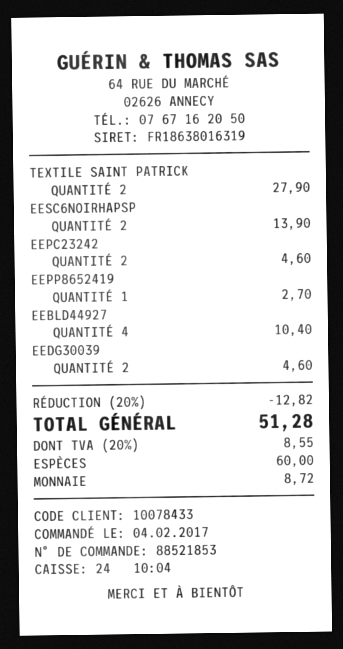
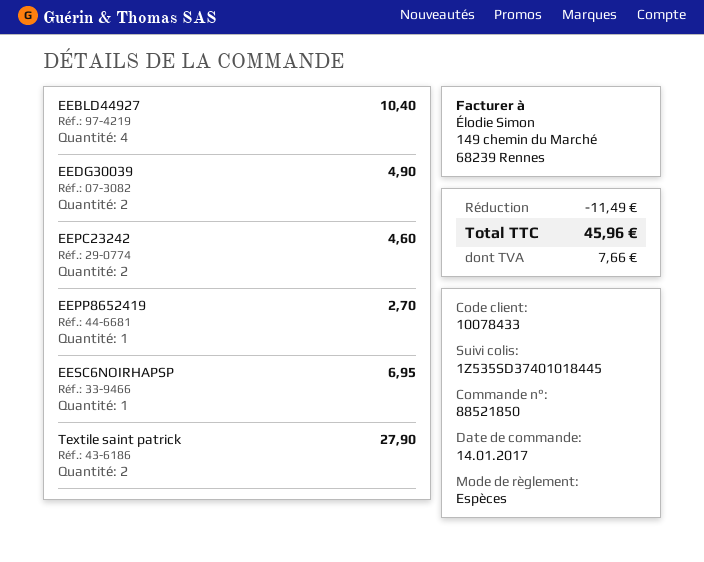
order number: 88521853 -> 88521850
order date: 2017-02-04 -> 2017-01-14
EESC6NOIRHAPSP: 2 for 13.90 -> 1 for 6.95
EEDG30039: 2 for 4.60 -> 2 for 4.90
discount: 12.82 -> 11.49
tax: 8.55 -> 7.66
total: 51.28 -> 45.96

